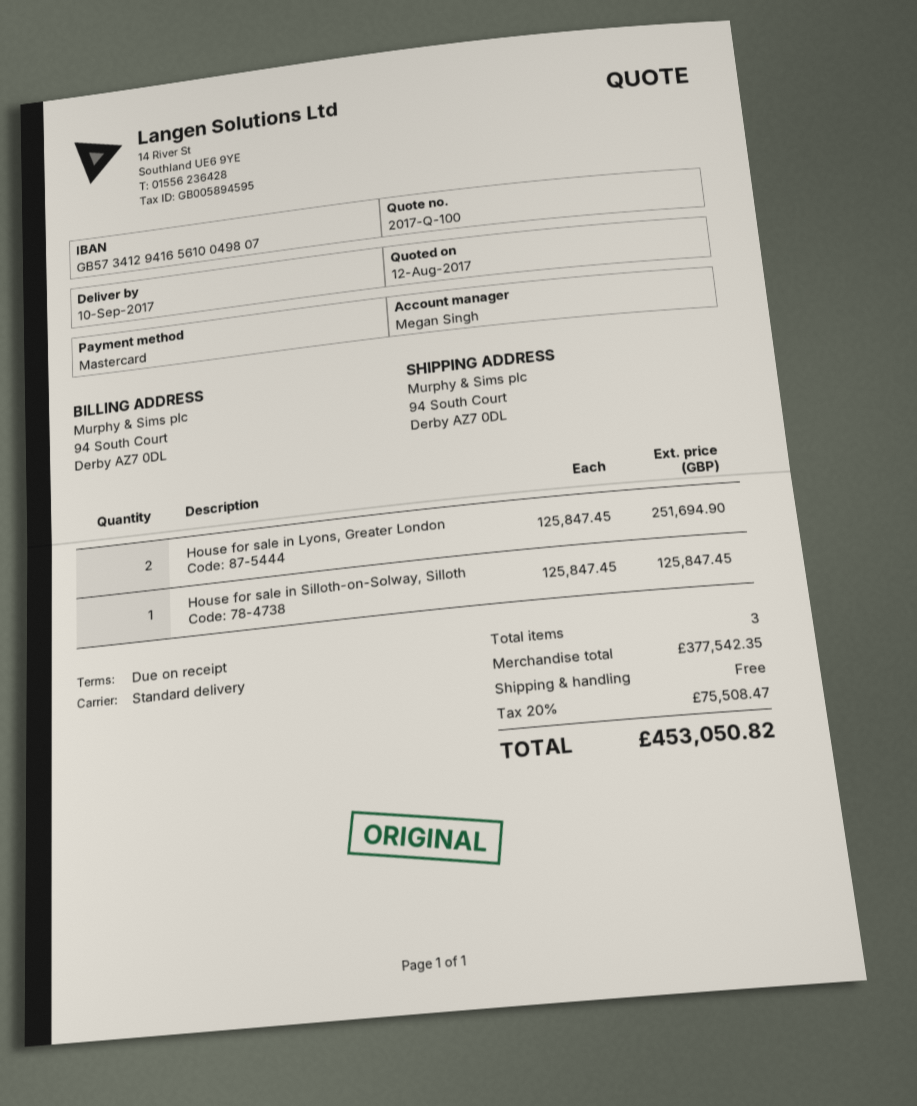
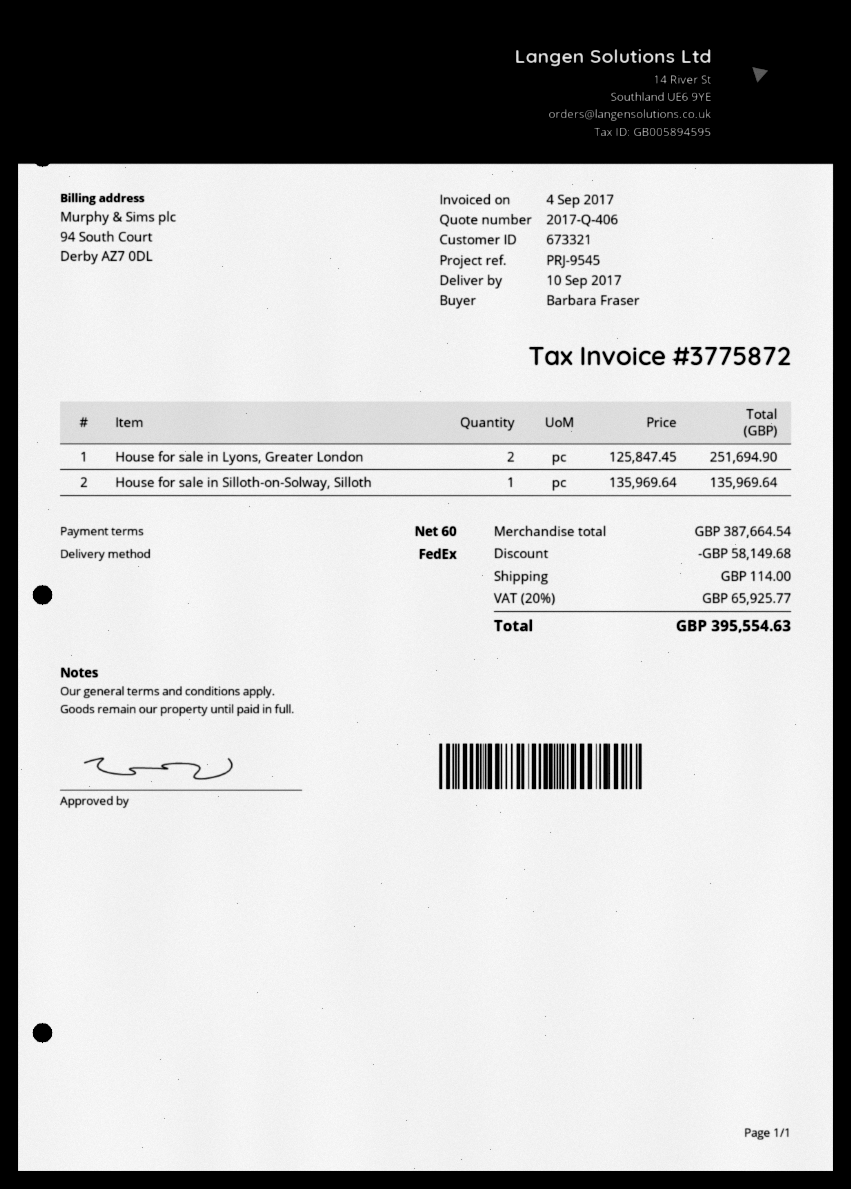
quote number: 2017-Q-100 -> 2017-Q-406
payment terms: on receipt -> 60 days
shipping method: standard -> FedEx
House for sale in Silloth-on-Solway, Silloth: 1 x 125847.45 = 125847.45 -> 1 x 135969.64 = 135969.64
subtotal: 377542.35 -> 387664.54
discount: none -> 58149.68
shipping: 0.00 -> 114.00
tax: 20% = 75508.47 -> 20% = 65925.77
total: 453050.82 -> 395554.63

